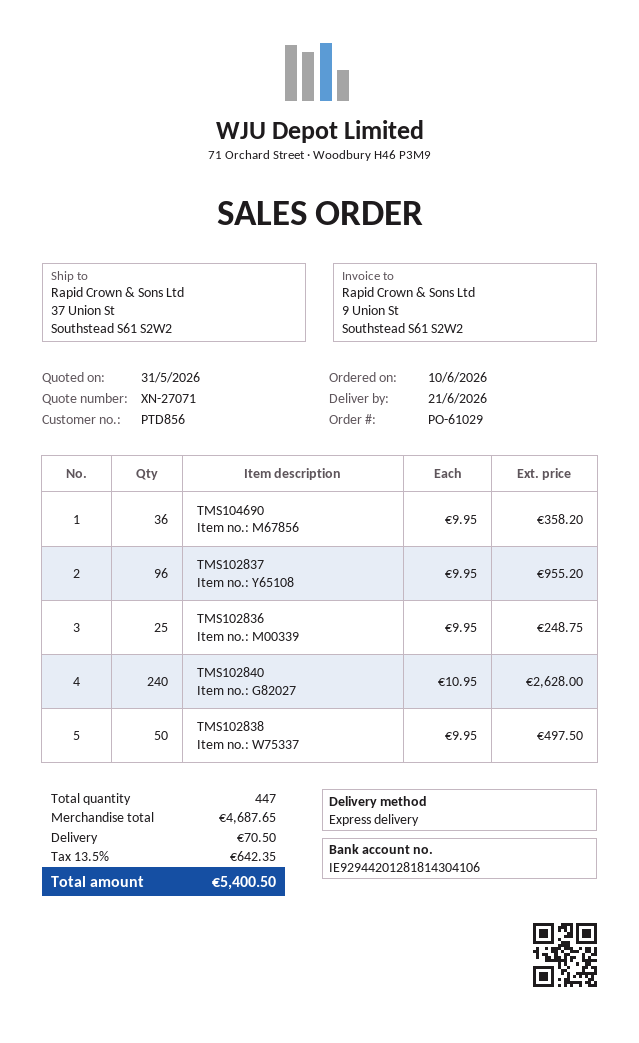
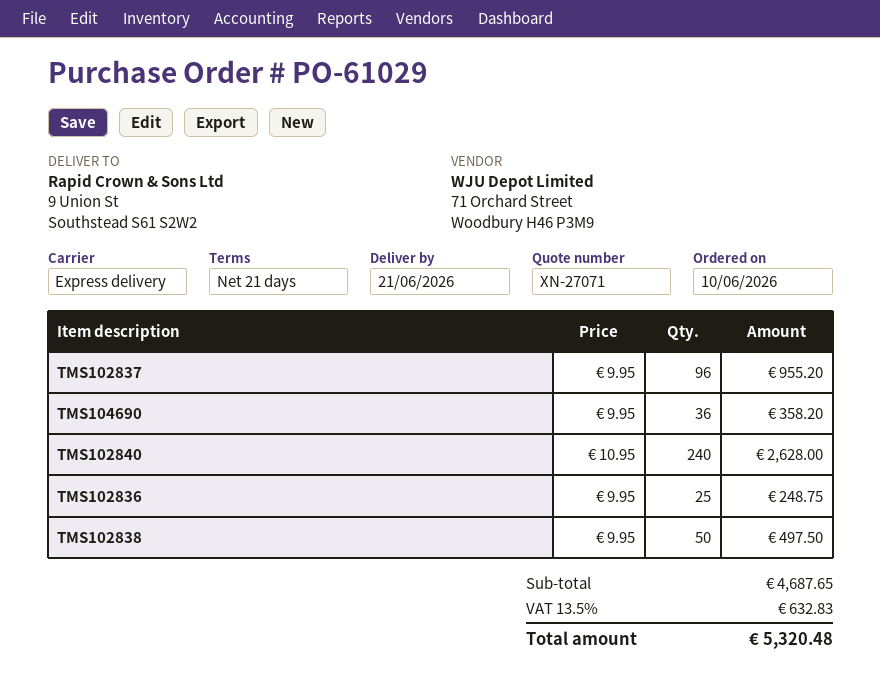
ship to: 37 Union St, Southstead S61 S2W2 -> 9 Union St, Southstead S61 S2W2
shipping: 70.50 -> none
tax: 13.5% = 642.35 -> 13.5% = 632.83
total: 5400.50 -> 5320.48

